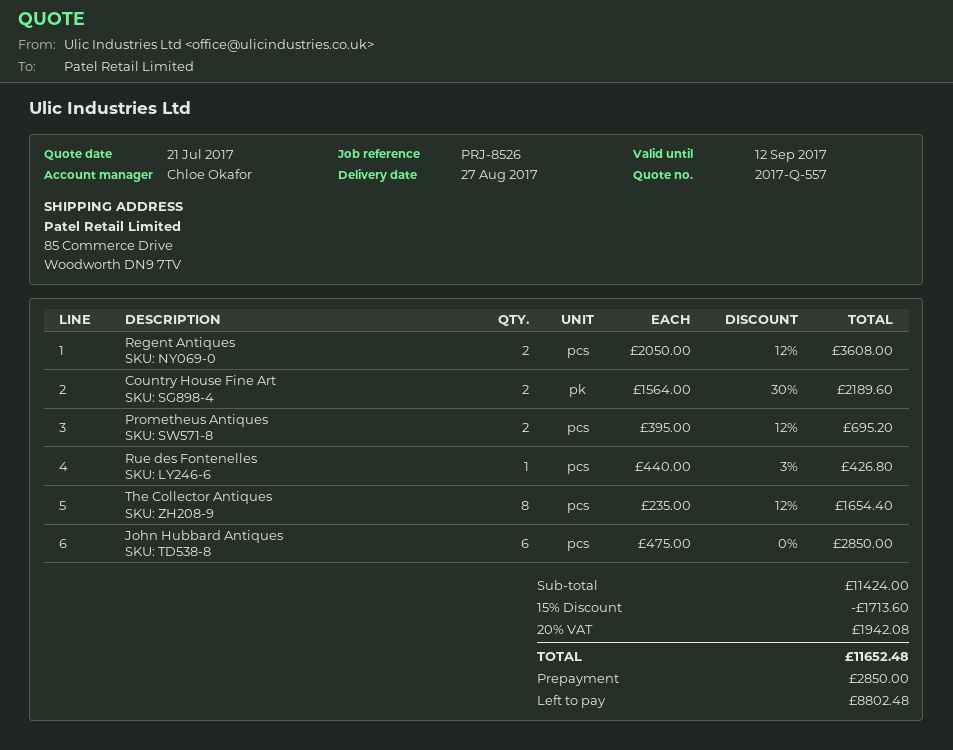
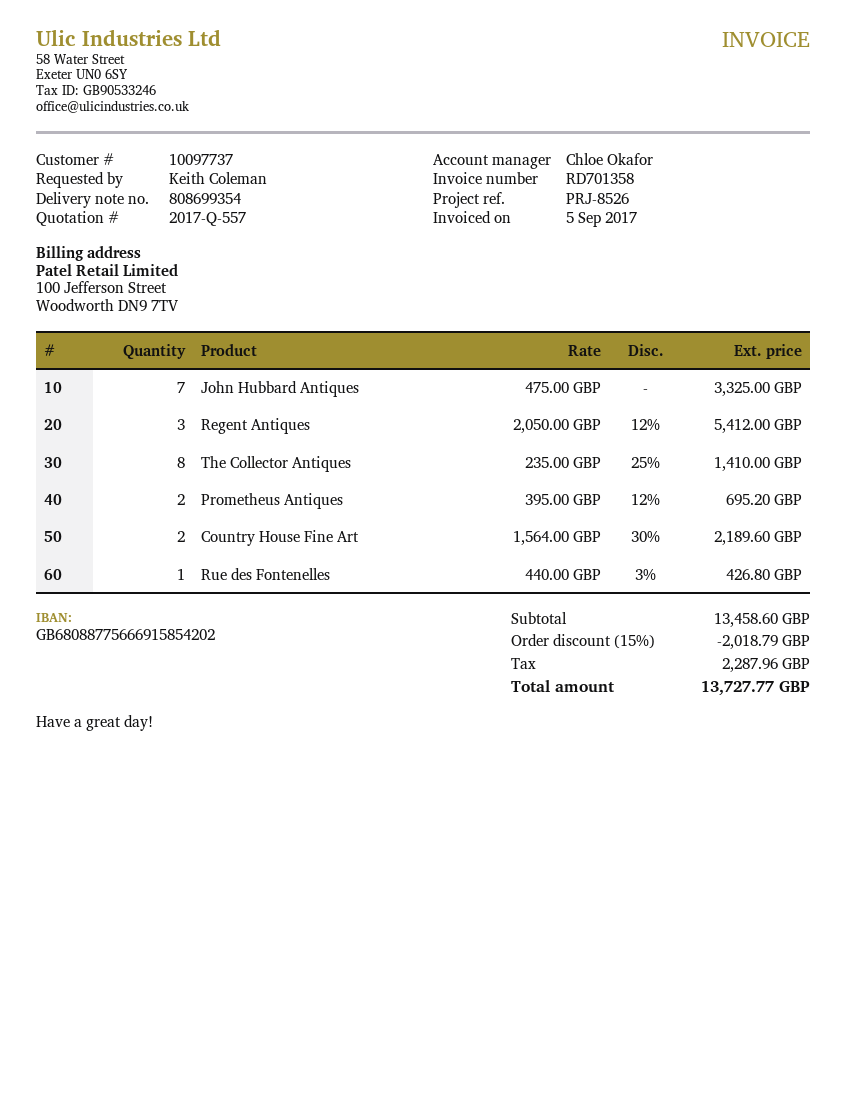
Regent Antiques: 2 x 2050.00 - 12% = 3608.00 -> 3 x 2050.00 - 12% = 5412.00
The Collector Antiques: 8 x 235.00 - 12% = 1654.40 -> 8 x 235.00 - 25% = 1410.00
John Hubbard Antiques: 6 x 475.00 = 2850.00 -> 7 x 475.00 = 3325.00
subtotal: 11424.00 -> 13458.60
discount: 15% = 1713.60 -> 15% = 2018.79
tax: 1942.08 -> 2287.96
total: 11652.48 -> 13727.77

